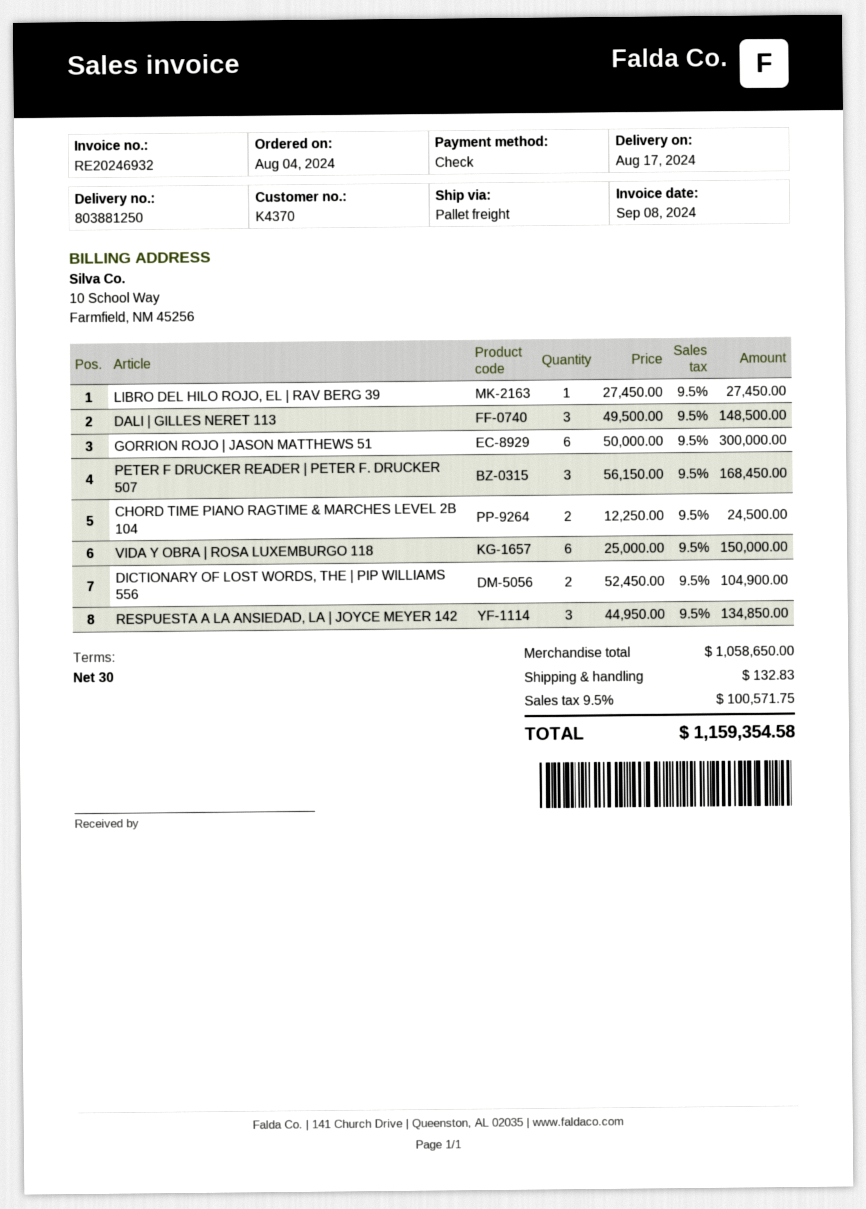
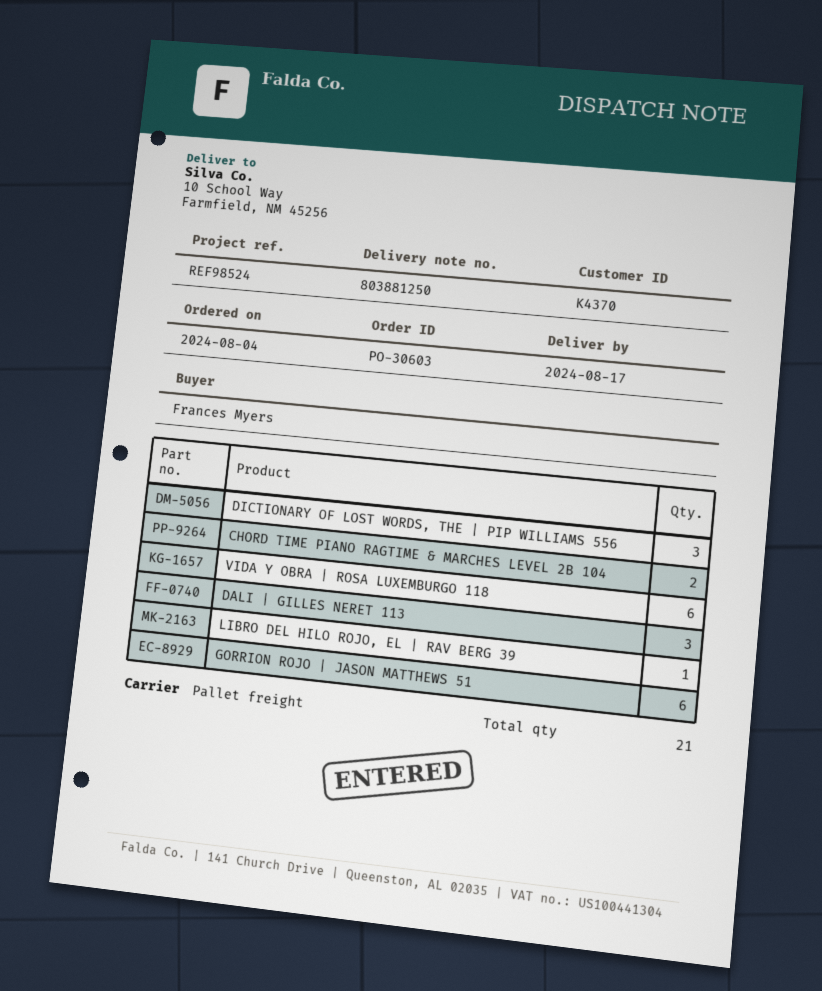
PETER F DRUCKER READER | PETER F. DRUCKER 507: 3 -> none
DICTIONARY OF LOST WORDS, THE | PIP WILLIAMS 556: 2 -> 3
RESPUESTA A LA ANSIEDAD, LA | JOYCE MEYER 142: 3 -> none

